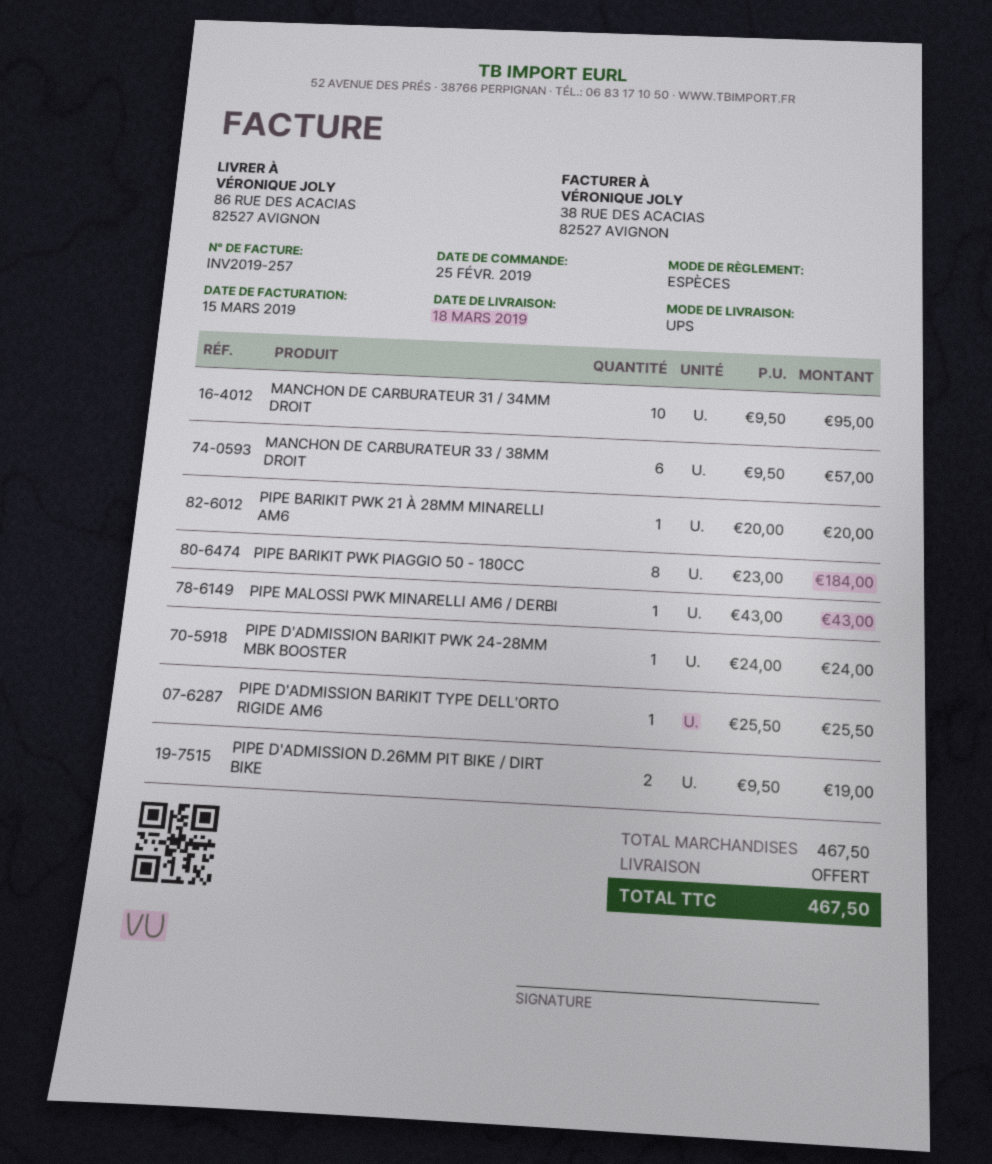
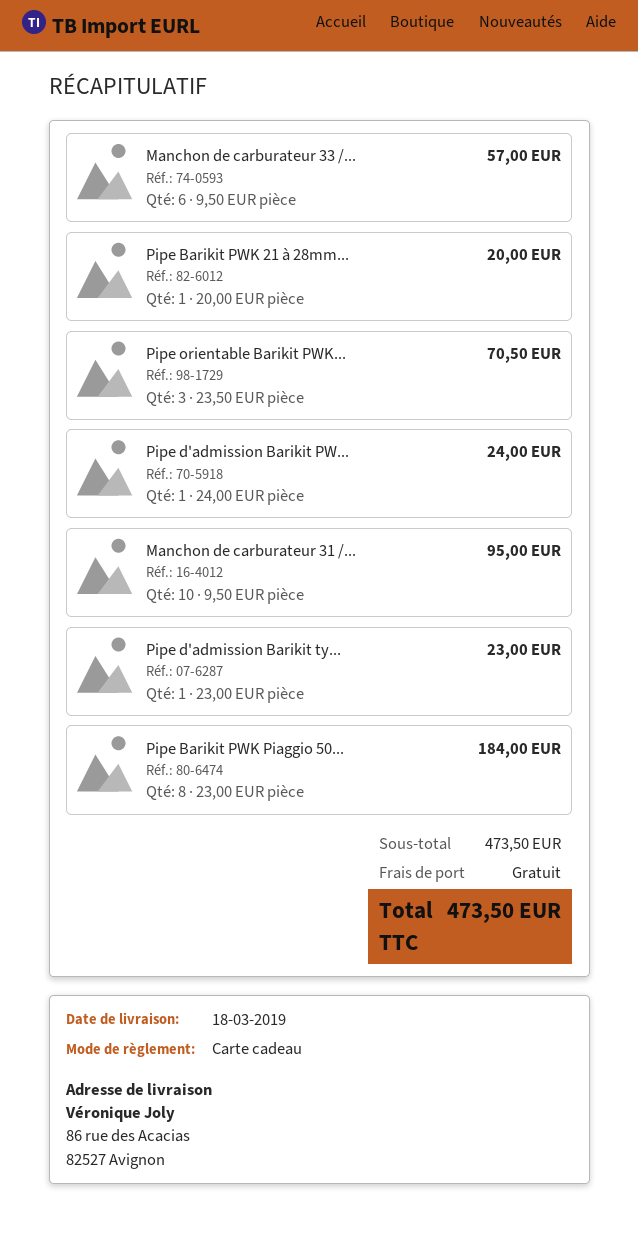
payment method: cash -> gift card
PIPE MALOSSI PWK MINARELLI AM6 / DERBI: 1 x 43.00 = 43.00 -> none
PIPE D'ADMISSION BARIKIT TYPE DELL'ORTO RIGIDE AM6: 1 x 25.50 = 25.50 -> 1 x 23.00 = 23.00
PIPE D'ADMISSION D.26MM PIT BIKE / DIRT BIKE: 2 x 9.50 = 19.00 -> none
Pipe orientable Barikit PWK...: none -> 3 x 23.50 = 70.50
subtotal: 467.50 -> 473.50
total: 467.50 -> 473.50

